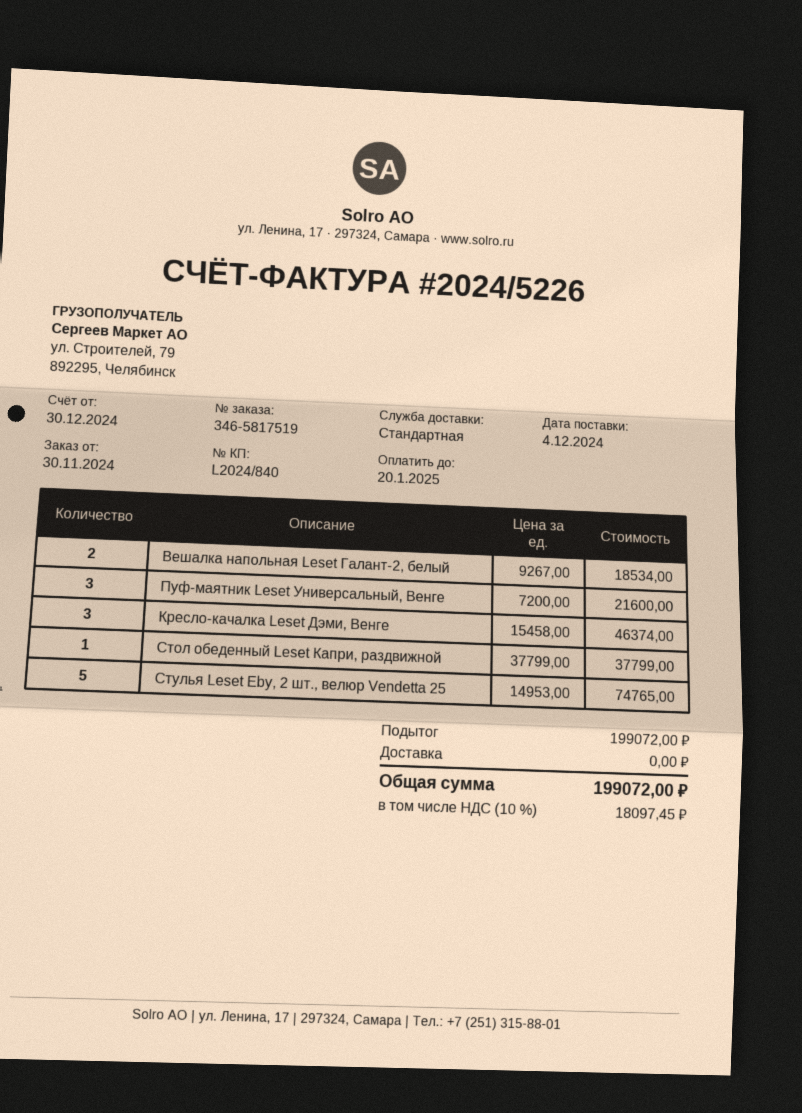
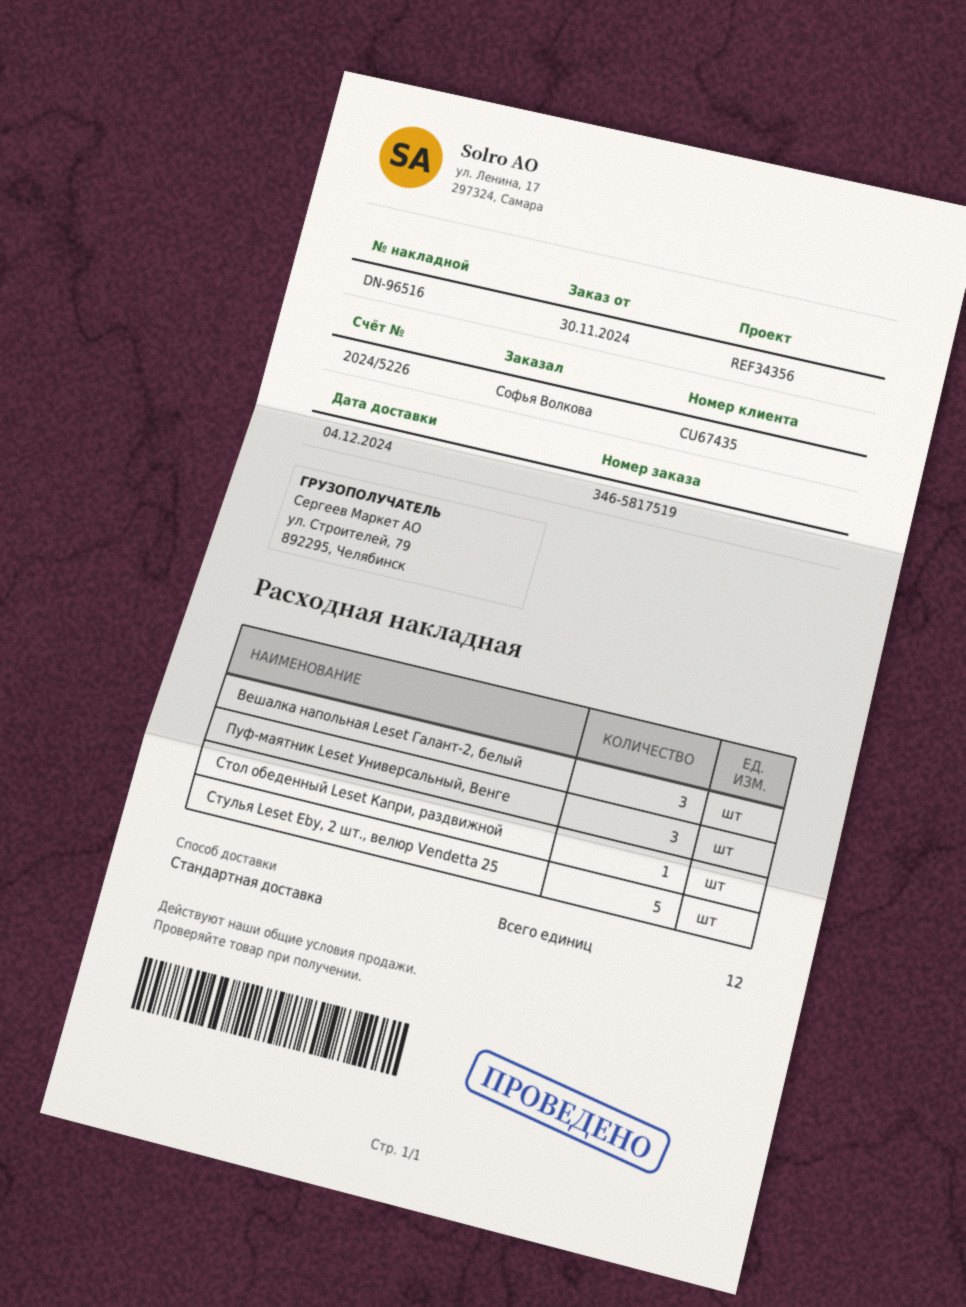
Вешалка напольная Leset Галант-2, белый: 2 -> 3
Кресло-качалка Leset Дэми, Венге: 3 -> none

